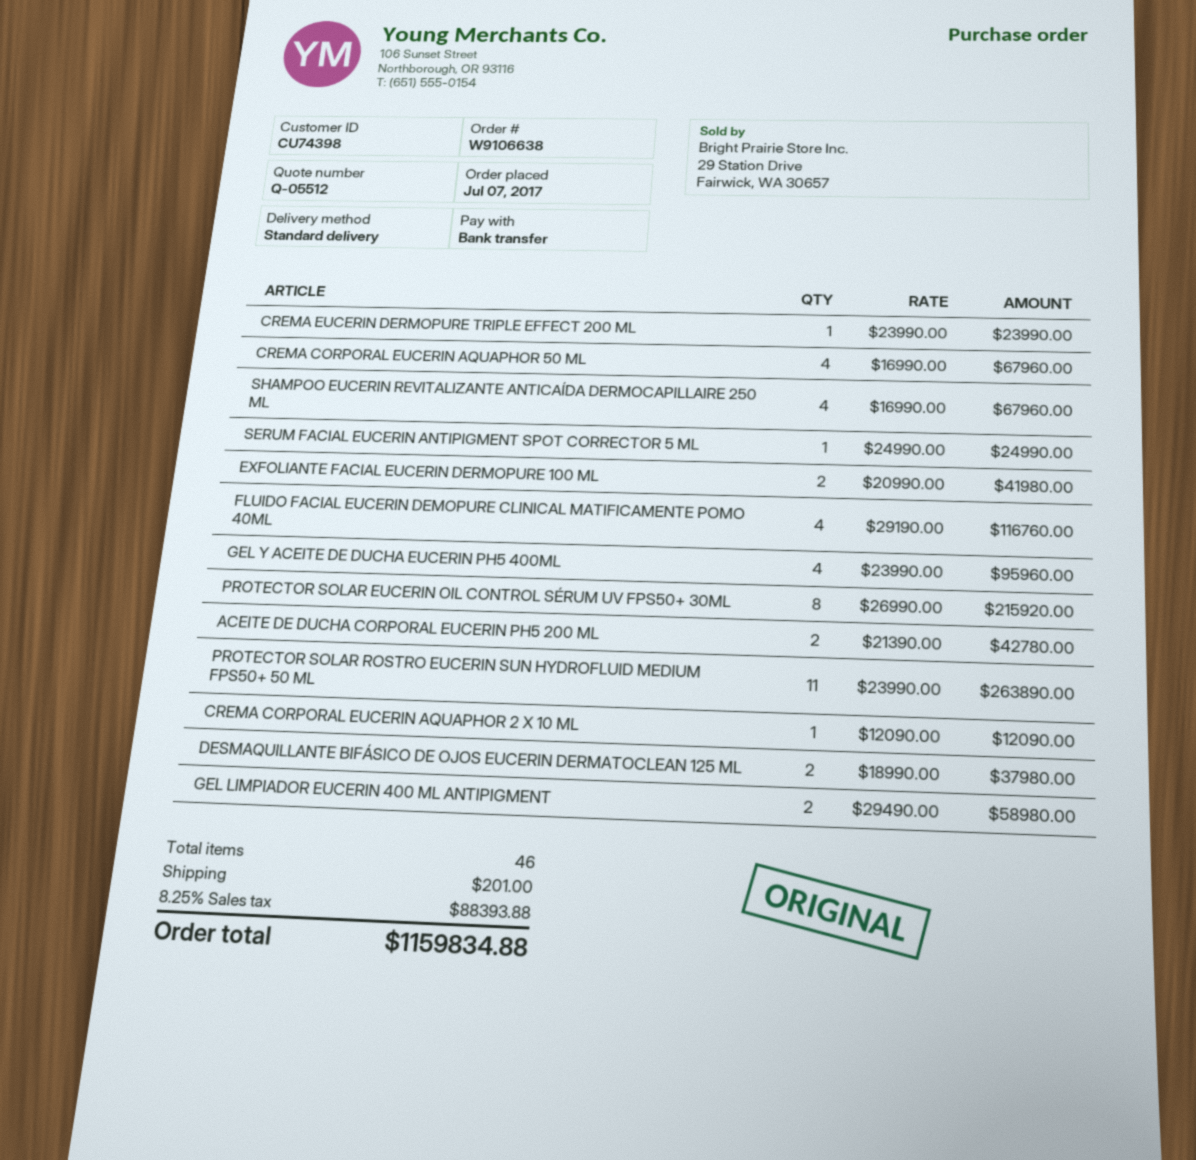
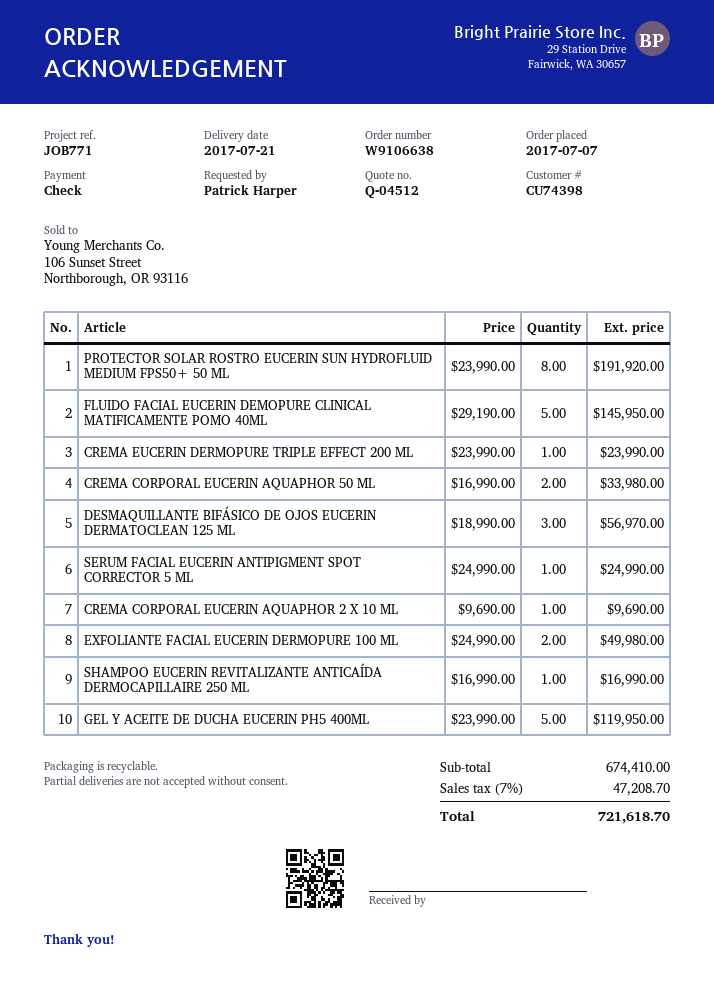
quote number: Q-05512 -> Q-04512
payment method: bank transfer -> cheque
CREMA CORPORAL EUCERIN AQUAPHOR 50 ML: 4 x 16990.00 = 67960.00 -> 2 x 16990.00 = 33980.00
SHAMPOO EUCERIN REVITALIZANTE ANTICAÍDA DERMOCAPILLAIRE 250 ML: 4 x 16990.00 = 67960.00 -> 1 x 16990.00 = 16990.00
EXFOLIANTE FACIAL EUCERIN DERMOPURE 100 ML: 2 x 20990.00 = 41980.00 -> 2 x 24990.00 = 49980.00
FLUIDO FACIAL EUCERIN DEMOPURE CLINICAL MATIFICAMENTE POMO 40ML: 4 x 29190.00 = 116760.00 -> 5 x 29190.00 = 145950.00
GEL Y ACEITE DE DUCHA EUCERIN PH5 400ML: 4 x 23990.00 = 95960.00 -> 5 x 23990.00 = 119950.00
PROTECTOR SOLAR EUCERIN OIL CONTROL SÉRUM UV FPS50+ 30ML: 8 x 26990.00 = 215920.00 -> none
ACEITE DE DUCHA CORPORAL EUCERIN PH5 200 ML: 2 x 21390.00 = 42780.00 -> none
PROTECTOR SOLAR ROSTRO EUCERIN SUN HYDROFLUID MEDIUM FPS50+ 50 ML: 11 x 23990.00 = 263890.00 -> 8 x 23990.00 = 191920.00
CREMA CORPORAL EUCERIN AQUAPHOR 2 X 10 ML: 1 x 12090.00 = 12090.00 -> 1 x 9690.00 = 9690.00
DESMAQUILLANTE BIFÁSICO DE OJOS EUCERIN DERMATOCLEAN 125 ML: 2 x 18990.00 = 37980.00 -> 3 x 18990.00 = 56970.00
GEL LIMPIADOR EUCERIN 400 ML ANTIPIGMENT: 2 x 29490.00 = 58980.00 -> none
shipping: 201.00 -> none
tax: 8.25% = 88393.88 -> 7% = 47208.70
total: 1159834.88 -> 721618.70

